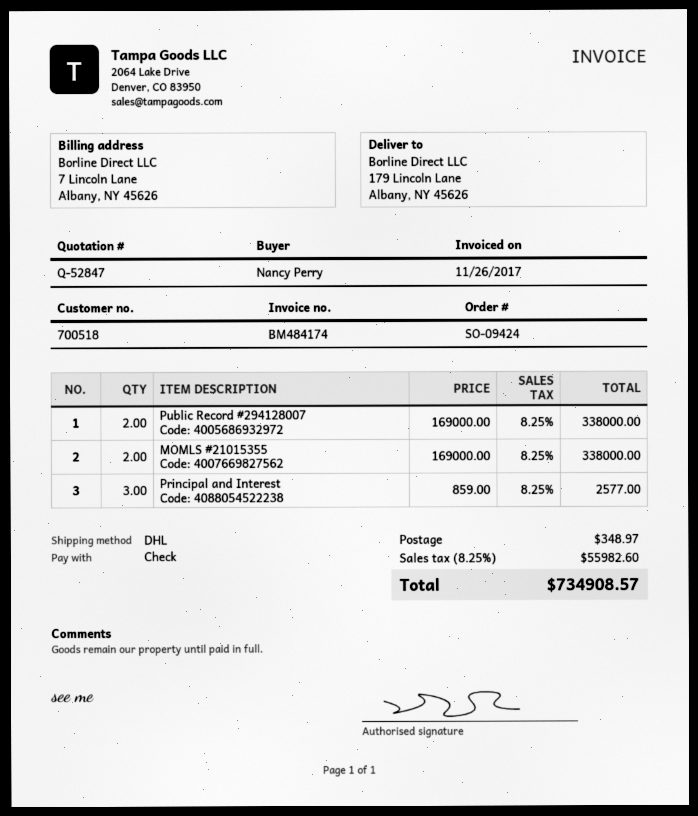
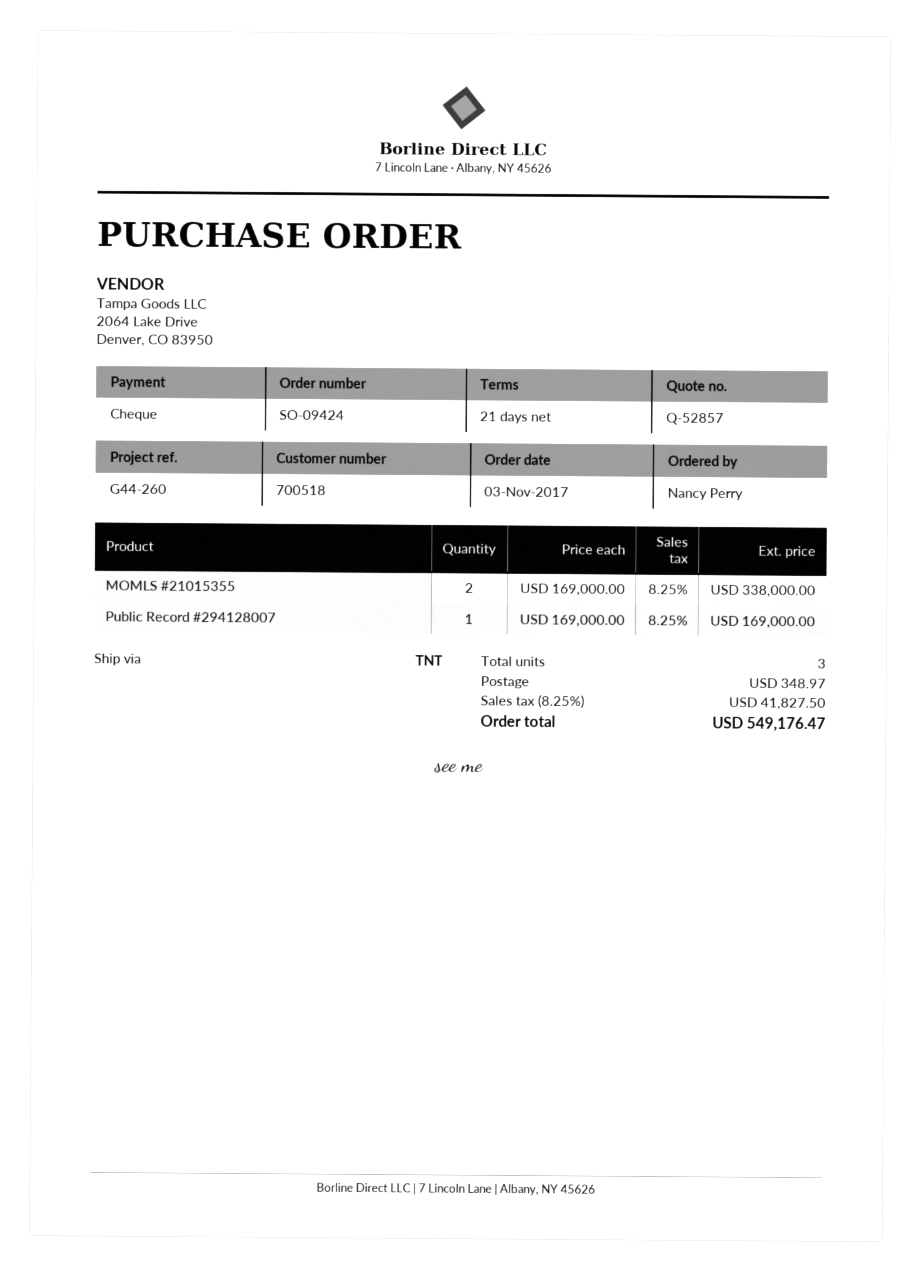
quote number: Q-52847 -> Q-52857
shipping method: DHL -> TNT
Public Record #294128007: 2 x 169000.00 = 338000.00 -> 1 x 169000.00 = 169000.00
Principal and Interest: 3 x 859.00 = 2577.00 -> none
tax: 8.25% = 55982.60 -> 8.25% = 41827.50
total: 734908.57 -> 549176.47

